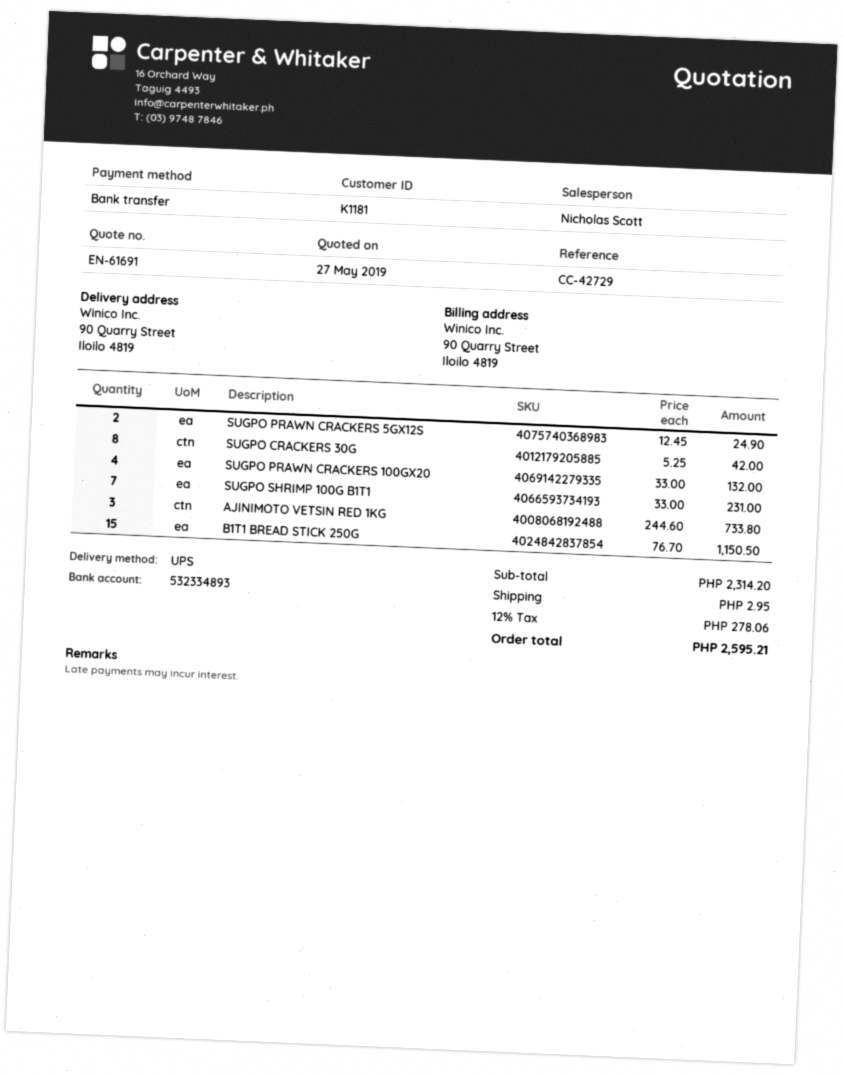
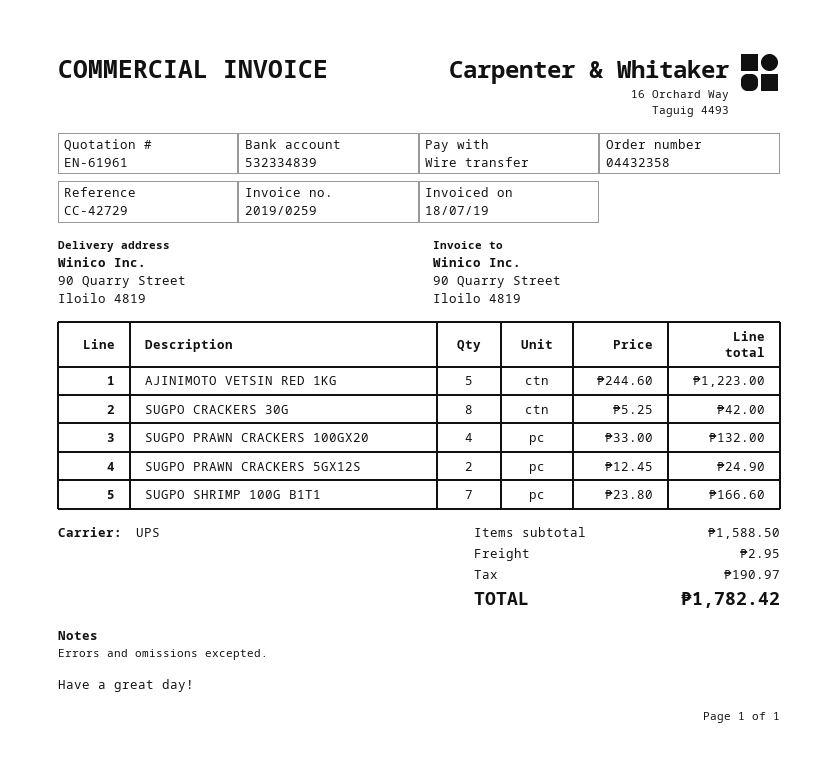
quote number: EN-61691 -> EN-61961
bank account: 532334893 -> 532334839
SUGPO SHRIMP 100G B1T1: 7 x 33.00 = 231.00 -> 7 x 23.80 = 166.60
AJINIMOTO VETSIN RED 1KG: 3 x 244.60 = 733.80 -> 5 x 244.60 = 1223.00
B1T1 BREAD STICK 250G: 15 x 76.70 = 1150.50 -> none
subtotal: 2314.20 -> 1588.50
tax: 278.06 -> 190.97
total: 2595.21 -> 1782.42

